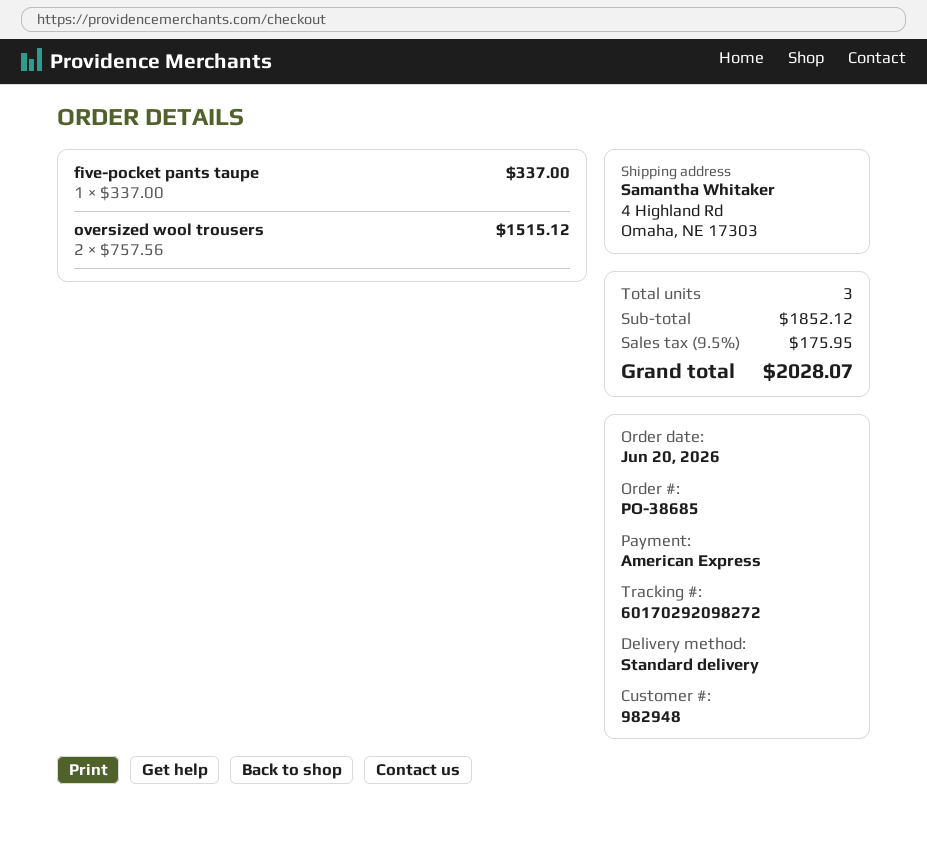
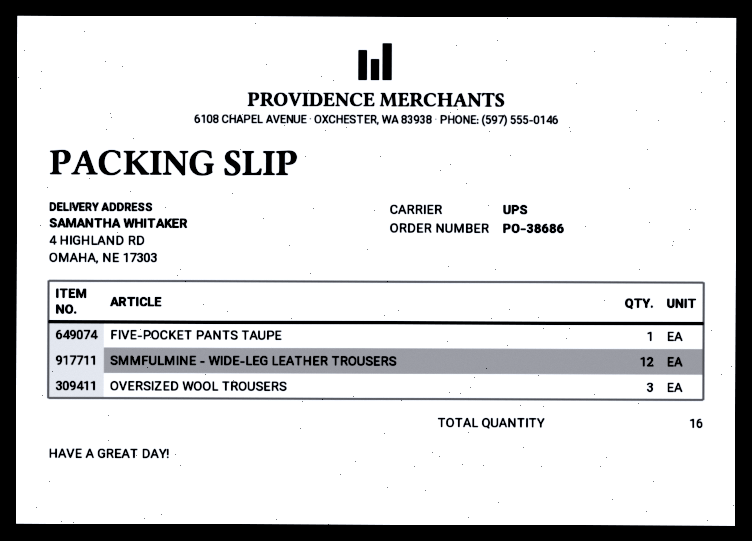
order number: PO-38685 -> PO-38686
shipping method: standard -> UPS
oversized wool trousers: 2 -> 3
SMMFULMINE - WIDE-LEG LEATHER TROUSERS: none -> 12
total quantity: 3 -> 16

